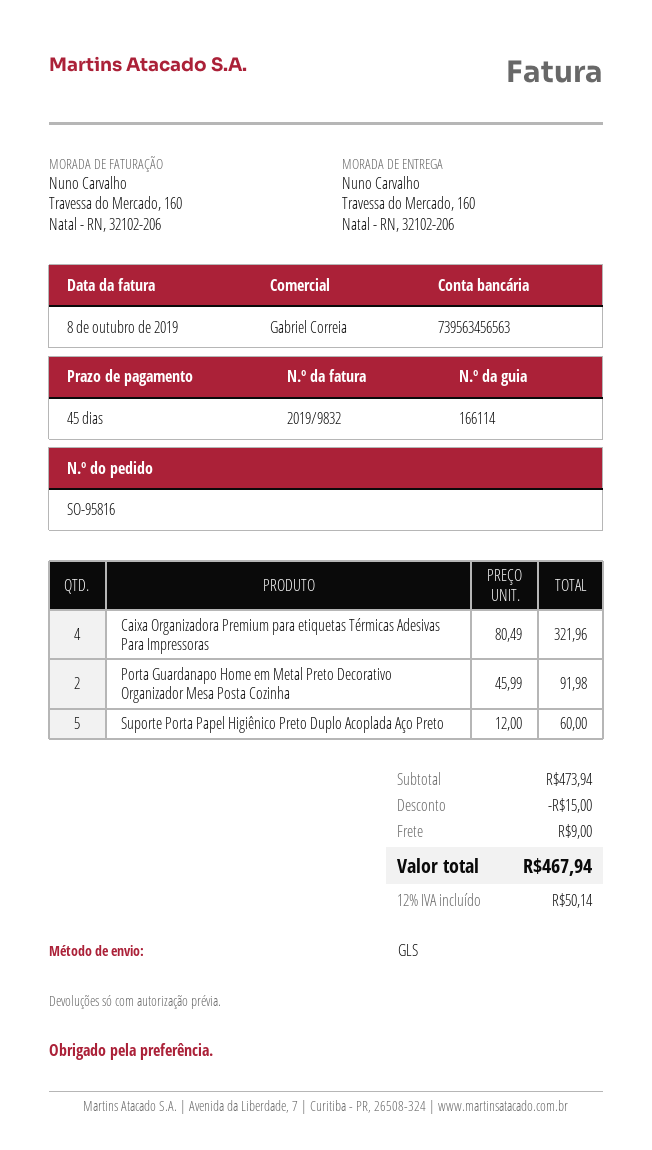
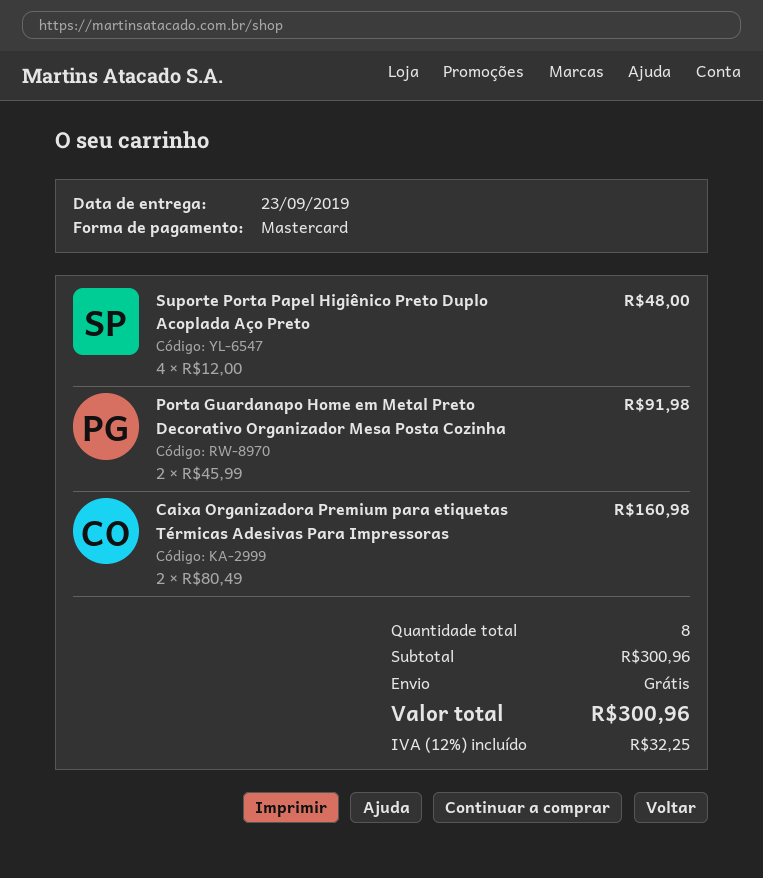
Caixa Organizadora Premium para etiquetas Térmicas Adesivas Para Impressoras: 4 x 80.49 = 321.96 -> 2 x 80.49 = 160.98
Suporte Porta Papel Higiênico Preto Duplo Acoplada Aço Preto: 5 x 12.00 = 60.00 -> 4 x 12.00 = 48.00
subtotal: 473.94 -> 300.96
discount: 15.00 -> none
shipping: 9.00 -> 0.00
tax: 12% = 50.14 -> 12% = 32.25
total: 467.94 -> 300.96

